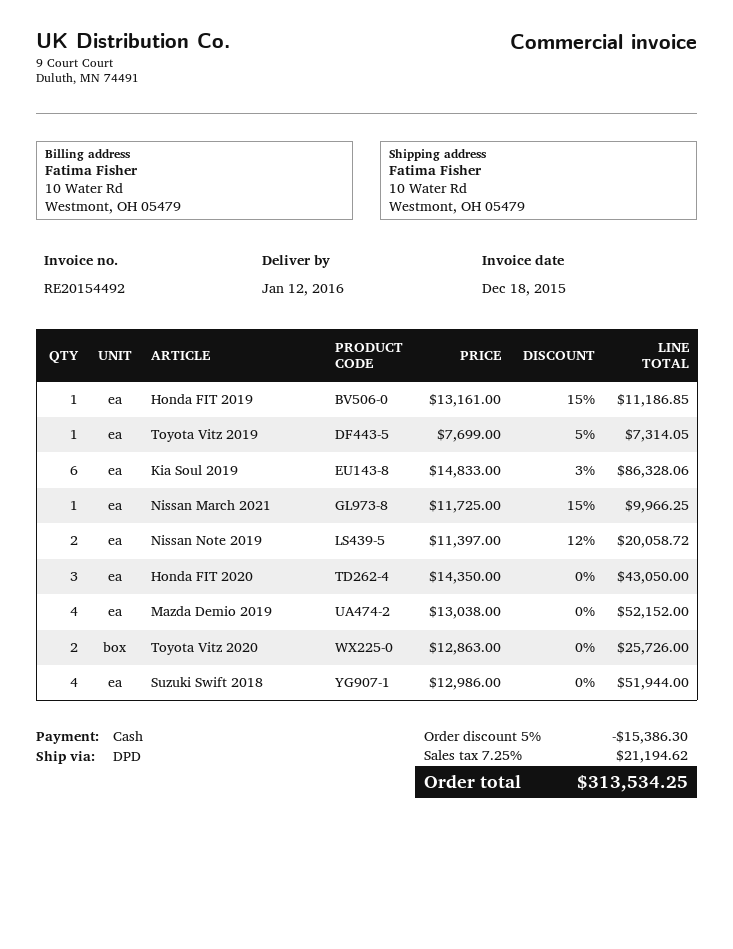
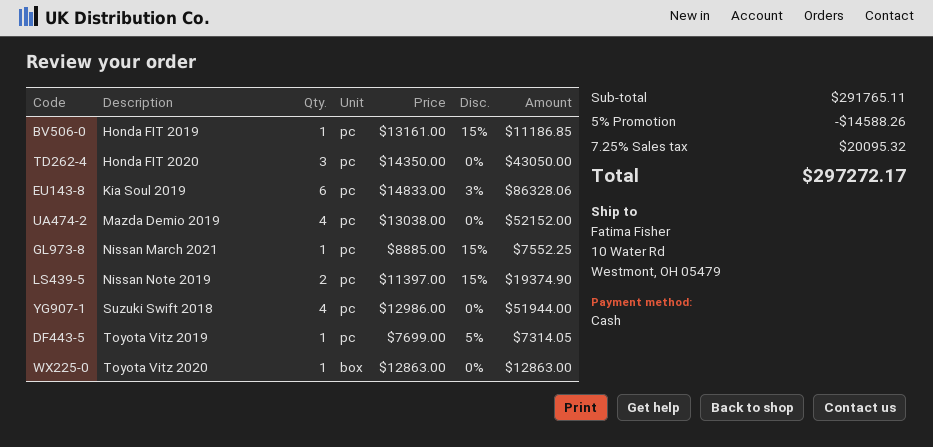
Nissan March 2021: 1 x 11725.00 - 15% = 9966.25 -> 1 x 8885.00 - 15% = 7552.25
Nissan Note 2019: 2 x 11397.00 - 12% = 20058.72 -> 2 x 11397.00 - 15% = 19374.90
Toyota Vitz 2020: 2 x 12863.00 = 25726.00 -> 1 x 12863.00 = 12863.00
discount: 5% = 15386.30 -> 5% = 14588.26
tax: 7.25% = 21194.62 -> 7.25% = 20095.32
total: 313534.25 -> 297272.17

